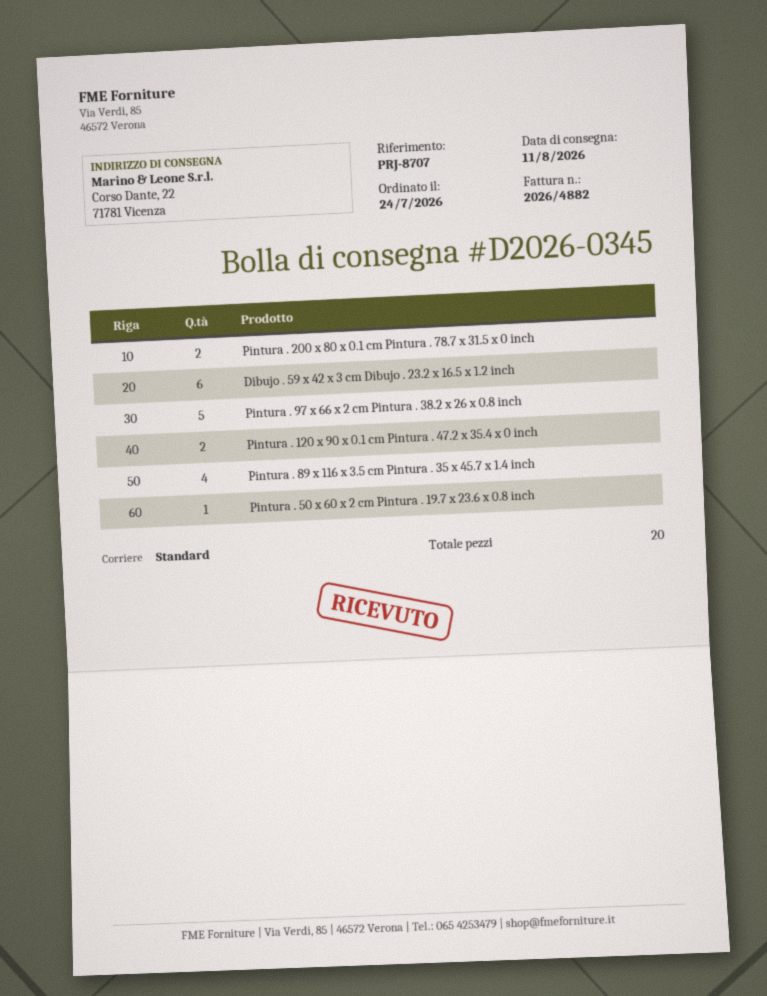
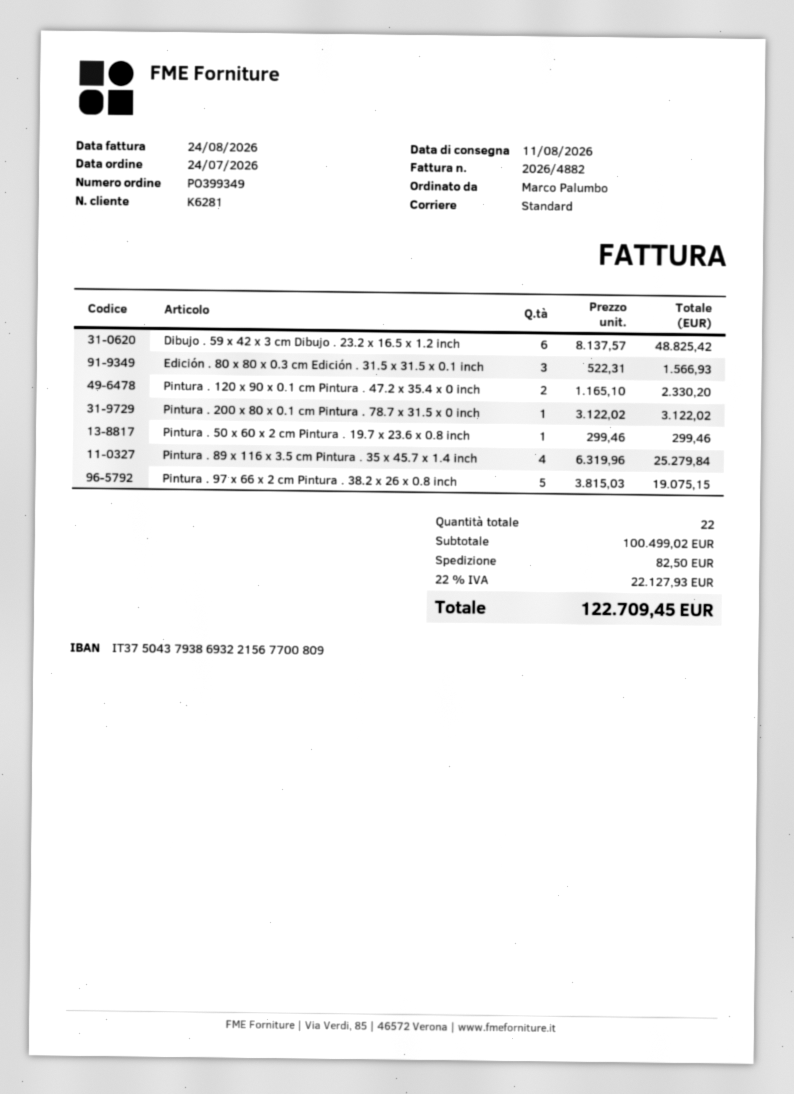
Pintura . 200 x 80 x 0.1 cm Pintura . 78.7 x 31.5 x 0 inch: 2 -> 1
Edición . 80 x 80 x 0.3 cm Edición . 31.5 x 31.5 x 0.1 inch: none -> 3
total quantity: 20 -> 22

